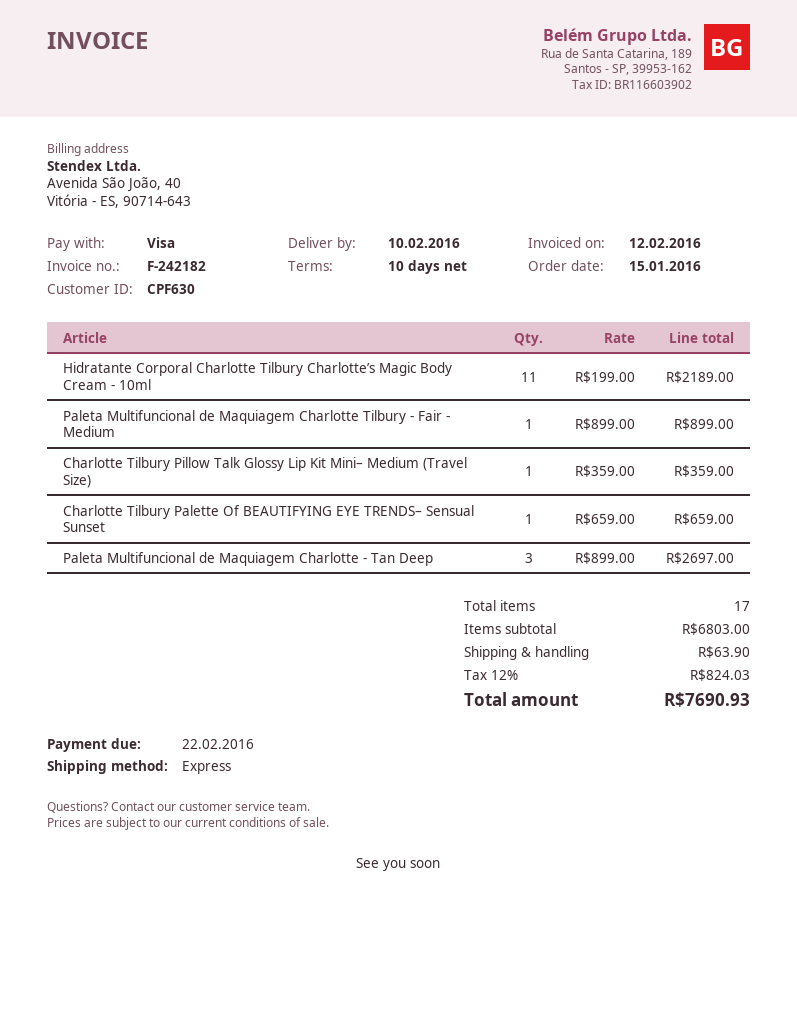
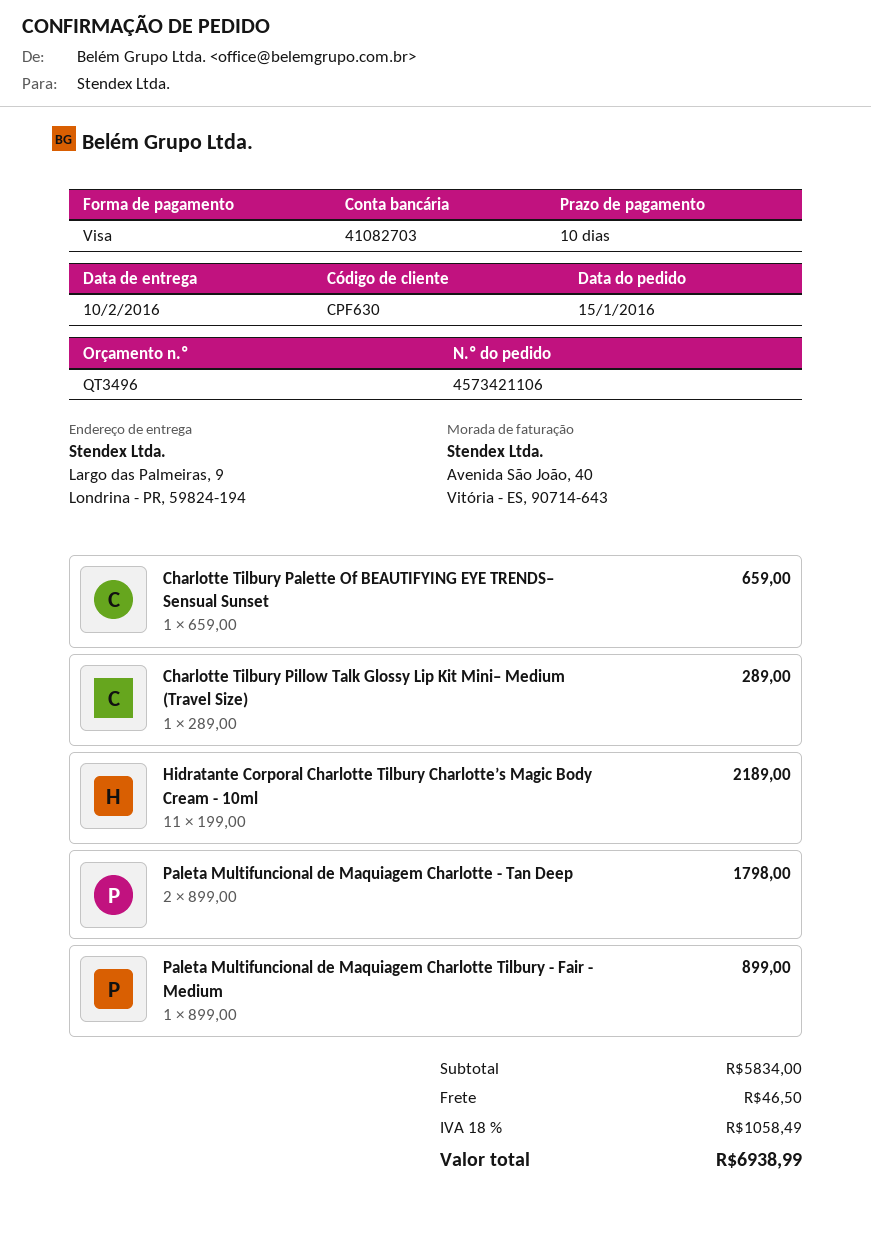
Charlotte Tilbury Pillow Talk Glossy Lip Kit Mini– Medium (Travel Size): 1 x 359.00 = 359.00 -> 1 x 289.00 = 289.00
Paleta Multifuncional de Maquiagem Charlotte - Tan Deep: 3 x 899.00 = 2697.00 -> 2 x 899.00 = 1798.00
subtotal: 6803.00 -> 5834.00
shipping: 63.90 -> 46.50
tax: 12% = 824.03 -> 18% = 1058.49
total: 7690.93 -> 6938.99

